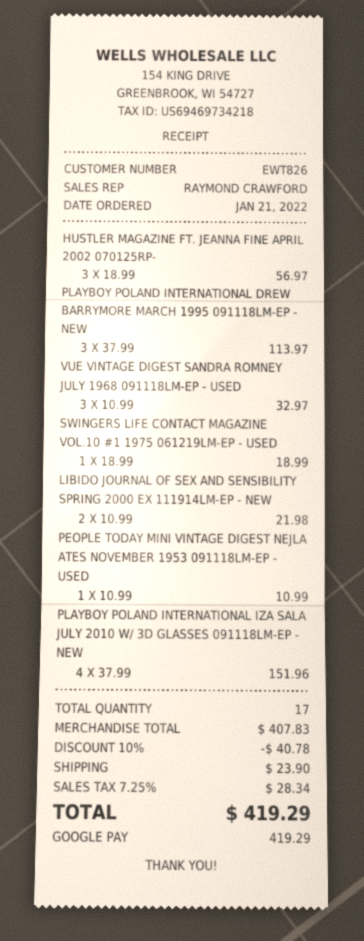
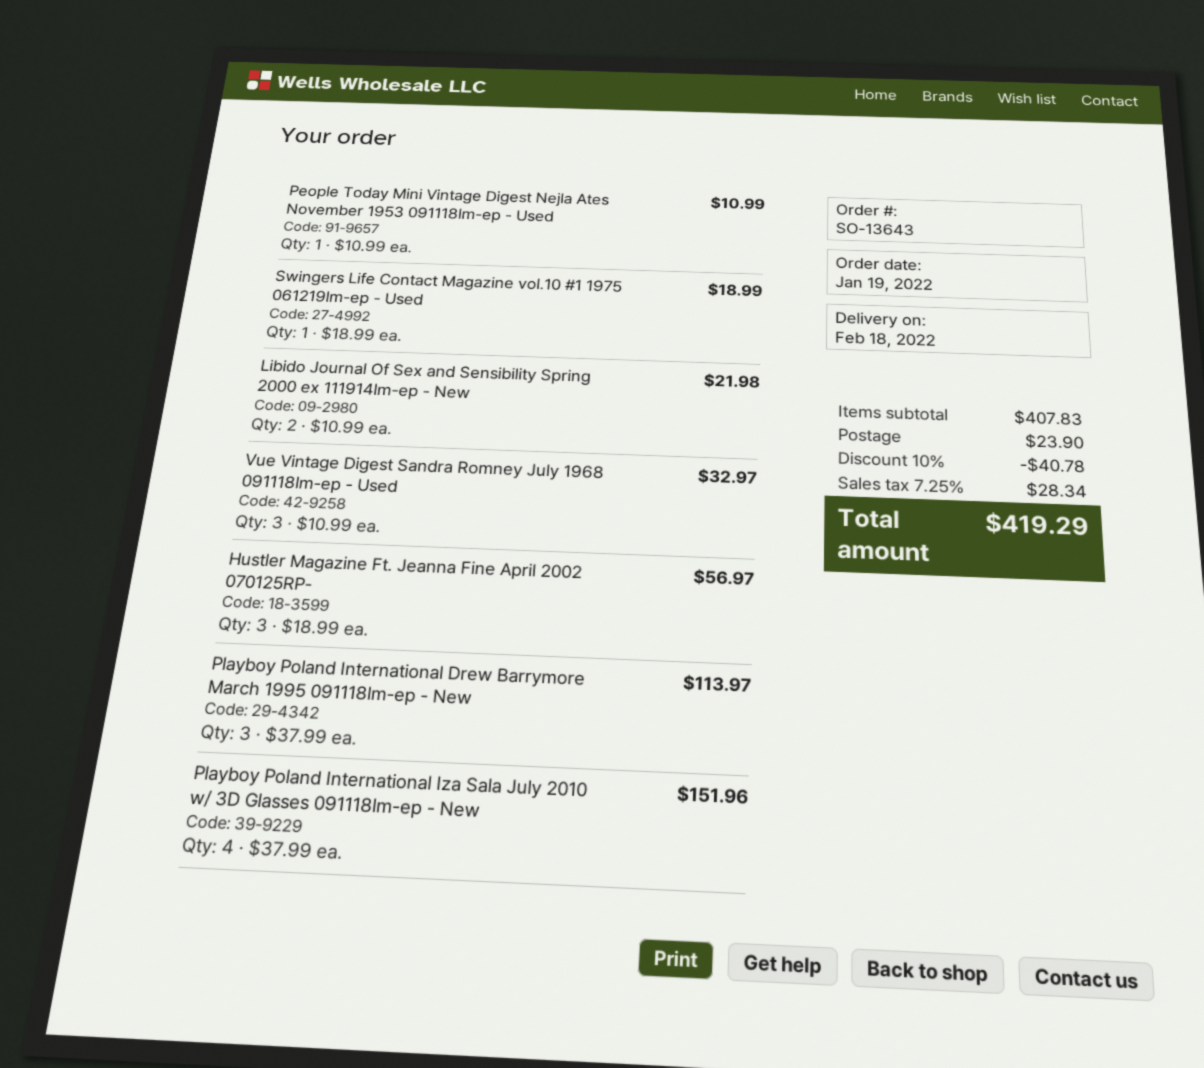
order date: 2022-01-21 -> 2022-01-19

